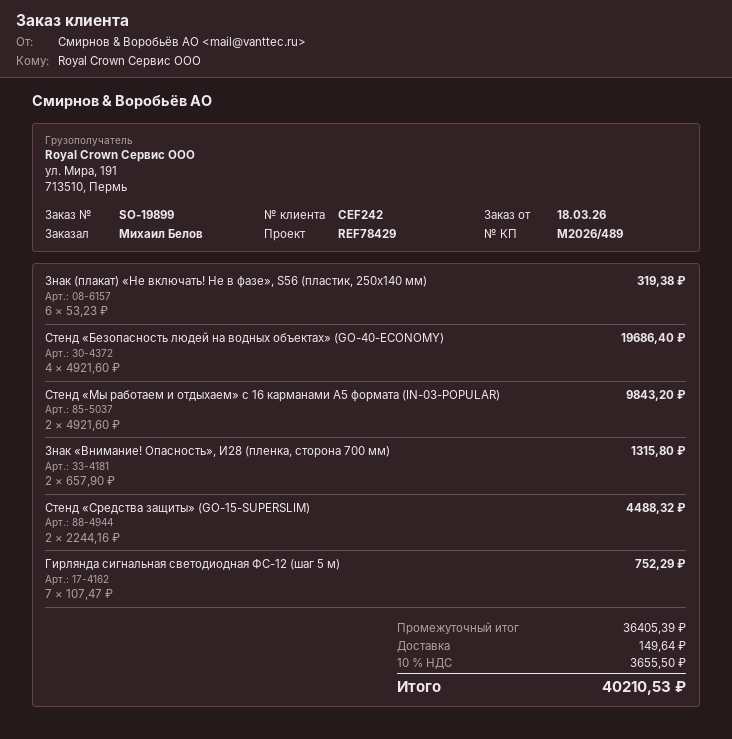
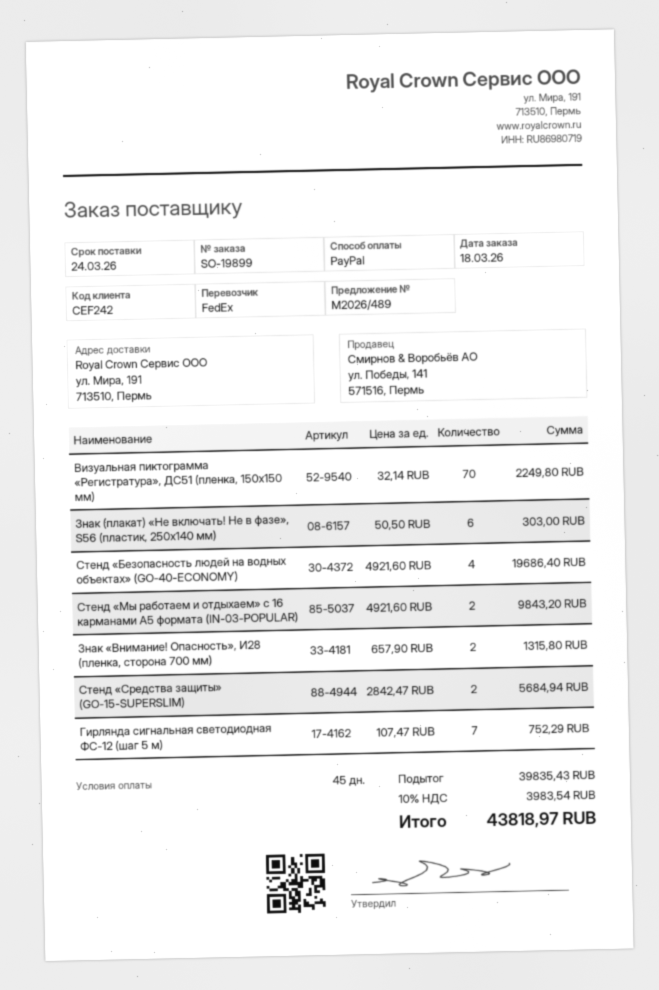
Знак (плакат) «Не включать! Не в фазе», S56 (пластик, 250х140 мм): 6 x 53.23 = 319.38 -> 6 x 50.50 = 303.00
Стенд «Средства защиты» (GO-15-SUPERSLIM): 2 x 2244.16 = 4488.32 -> 2 x 2842.47 = 5684.94
Визуальная пиктограмма «Регистратура», ДС51 (пленка, 150х150 мм): none -> 70 x 32.14 = 2249.80
subtotal: 36405.39 -> 39835.43
shipping: 149.64 -> none
tax: 10% = 3655.50 -> 10% = 3983.54
total: 40210.53 -> 43818.97

